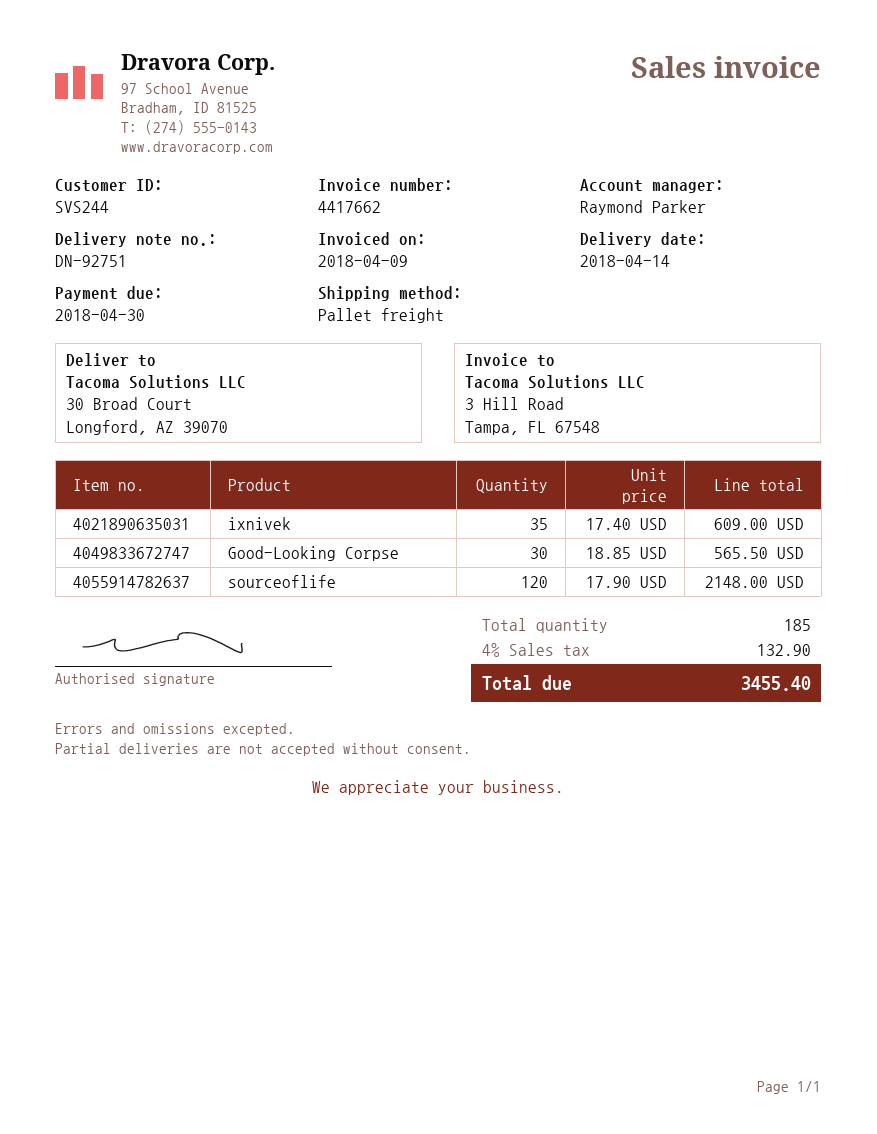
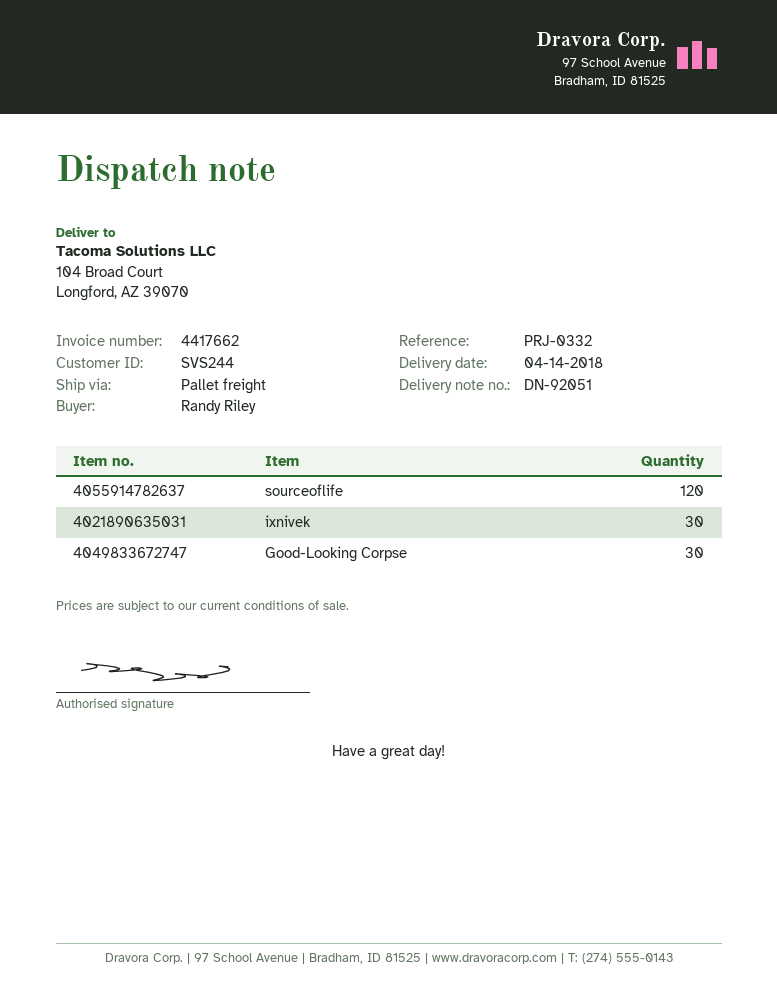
delivery note number: DN-92751 -> DN-92051
ship to: 30 Broad Court, Longford, AZ 39070 -> 104 Broad Court, Longford, AZ 39070
ixnivek: 35 -> 30

